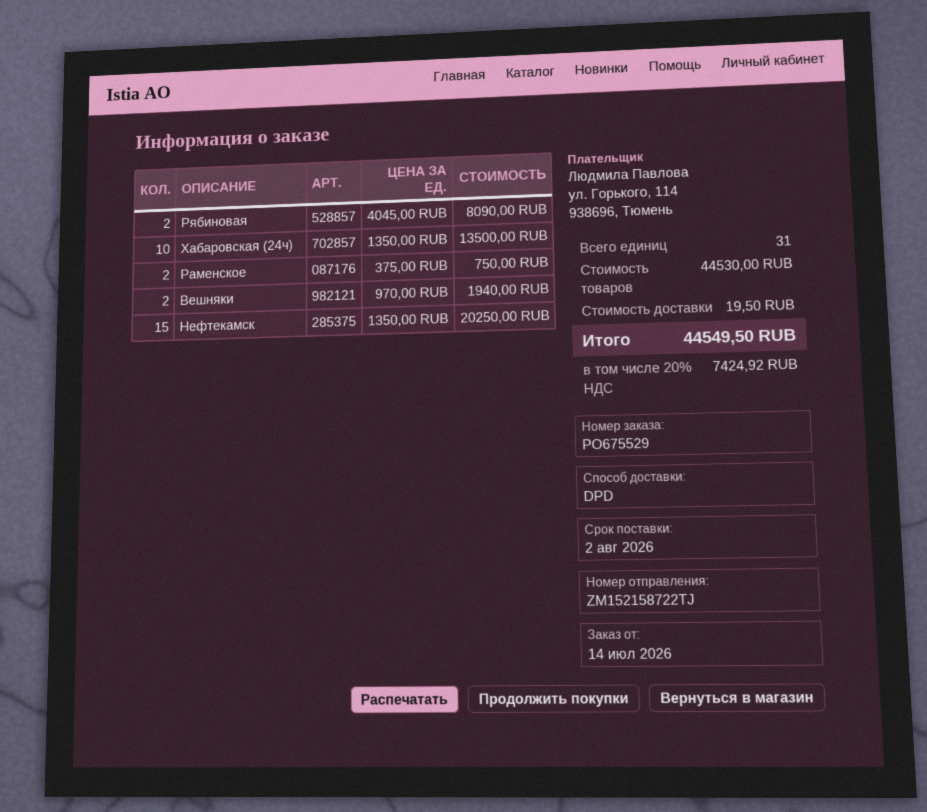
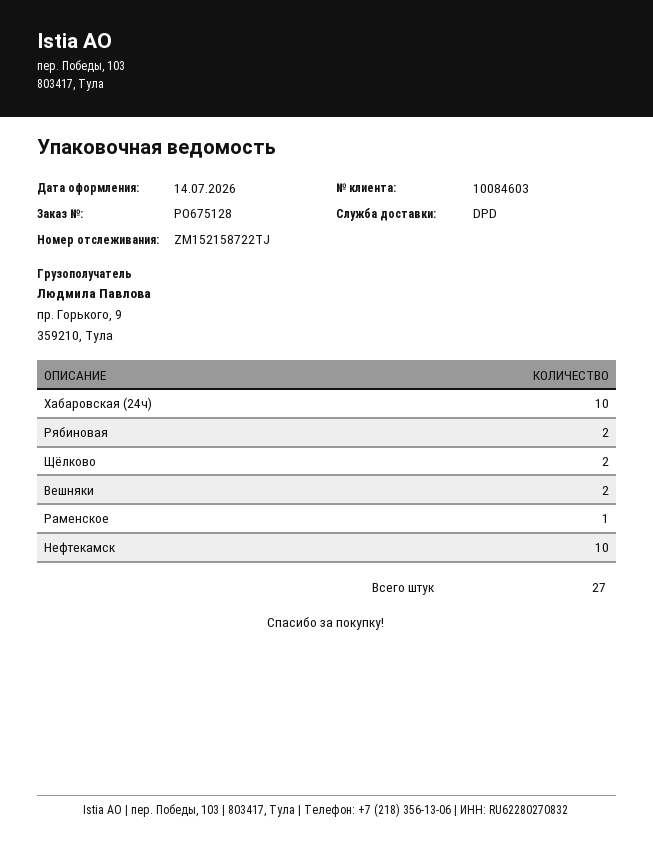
order number: PO675529 -> PO675128
Раменское: 2 -> 1
Нефтекамск: 15 -> 10
Щёлково: none -> 2
total quantity: 31 -> 27

